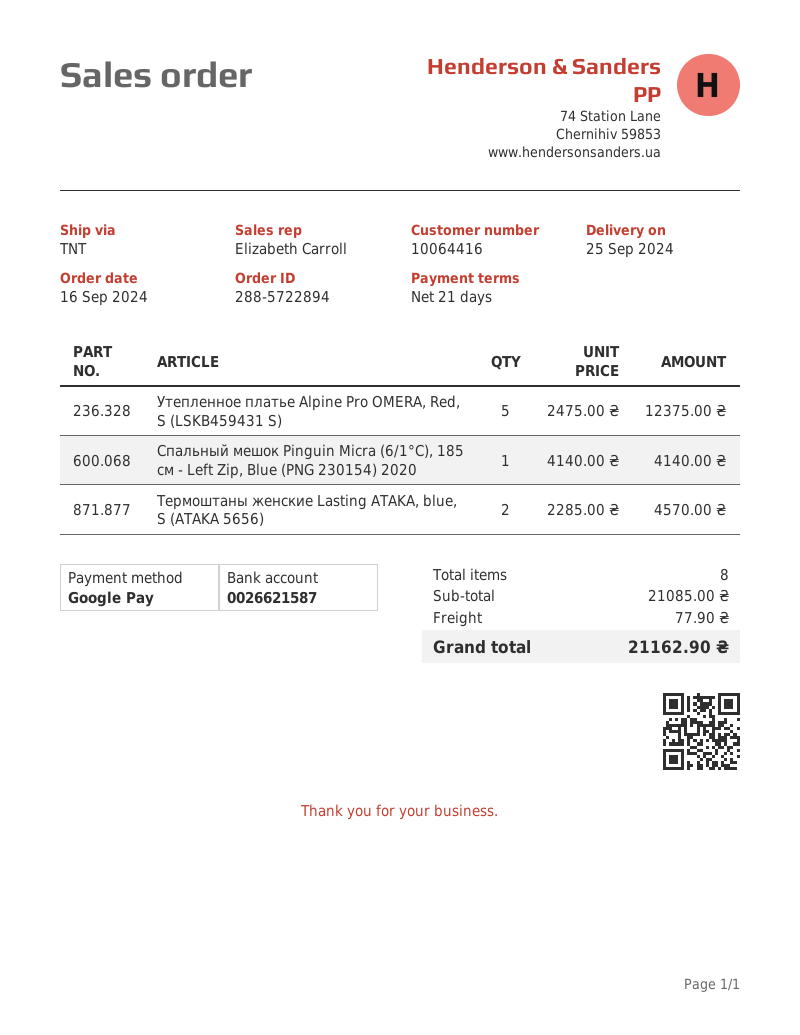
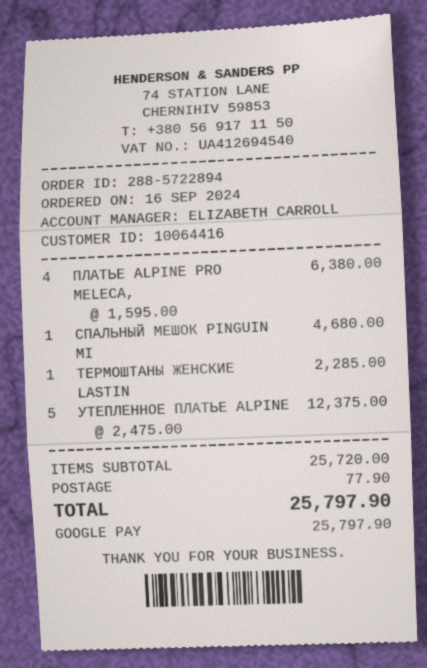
Спальный мешок Pinguin Micra (6/1°C), 185 см - Left Zip, Blue (PNG 230154) 2020: 1 x 4140.00 = 4140.00 -> 1 x 4680.00 = 4680.00
Термоштаны женские Lasting ATAKA, blue, S (ATAKA 5656): 2 x 2285.00 = 4570.00 -> 1 x 2285.00 = 2285.00
ПЛАТЬЕ ALPINE PRO MELECA,: none -> 4 x 1595.00 = 6380.00
subtotal: 21085.00 -> 25720.00
total: 21162.90 -> 25797.90

